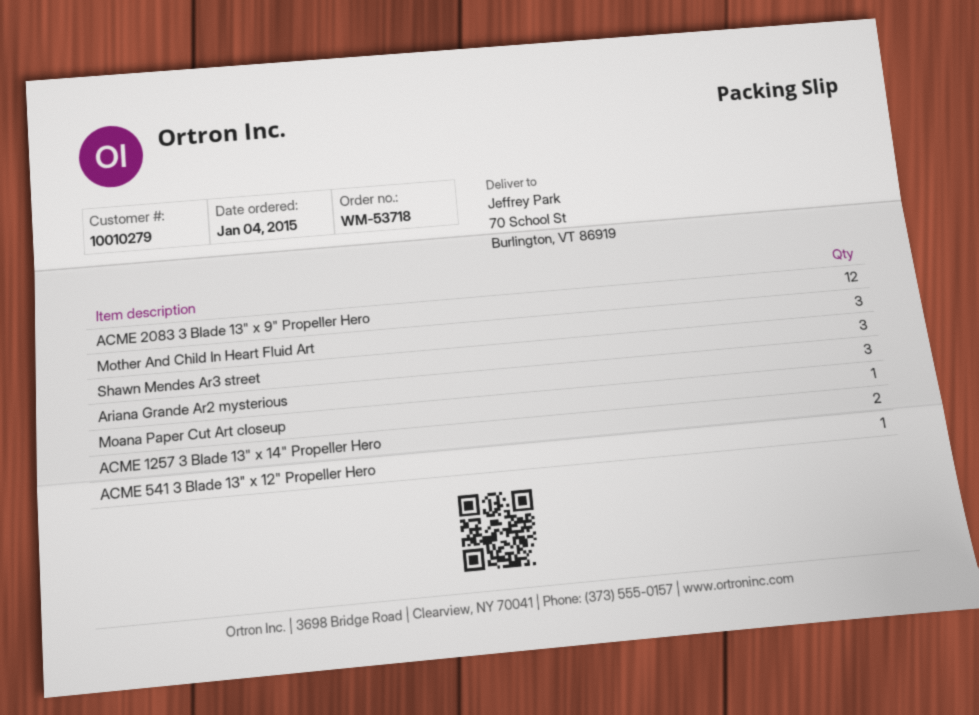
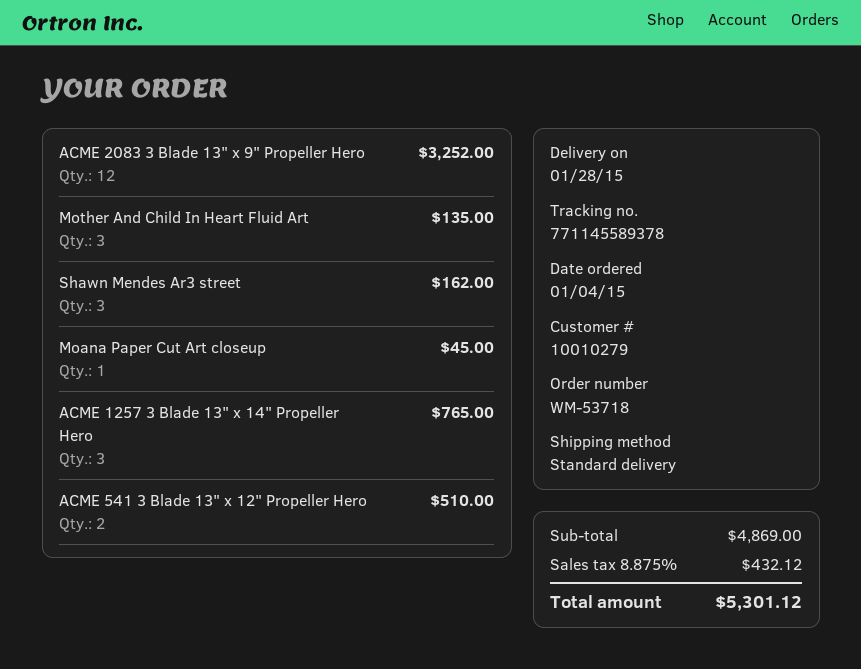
Ariana Grande Ar2 mysterious: 3 -> none
ACME 1257 3 Blade 13" x 14" Propeller Hero: 2 -> 3
ACME 541 3 Blade 13" x 12" Propeller Hero: 1 -> 2

